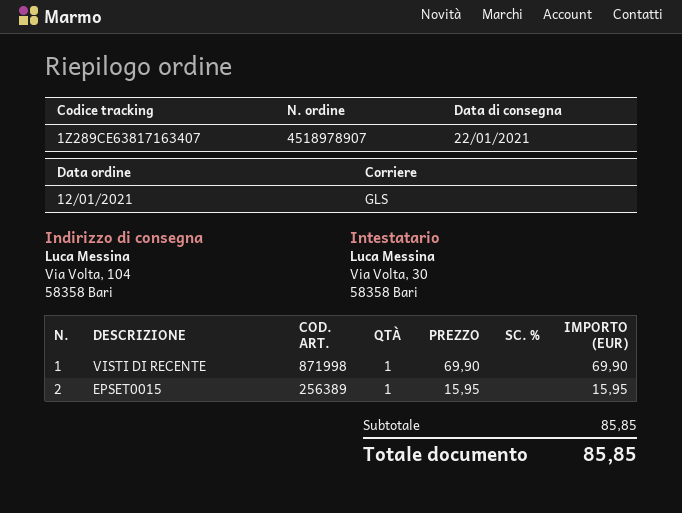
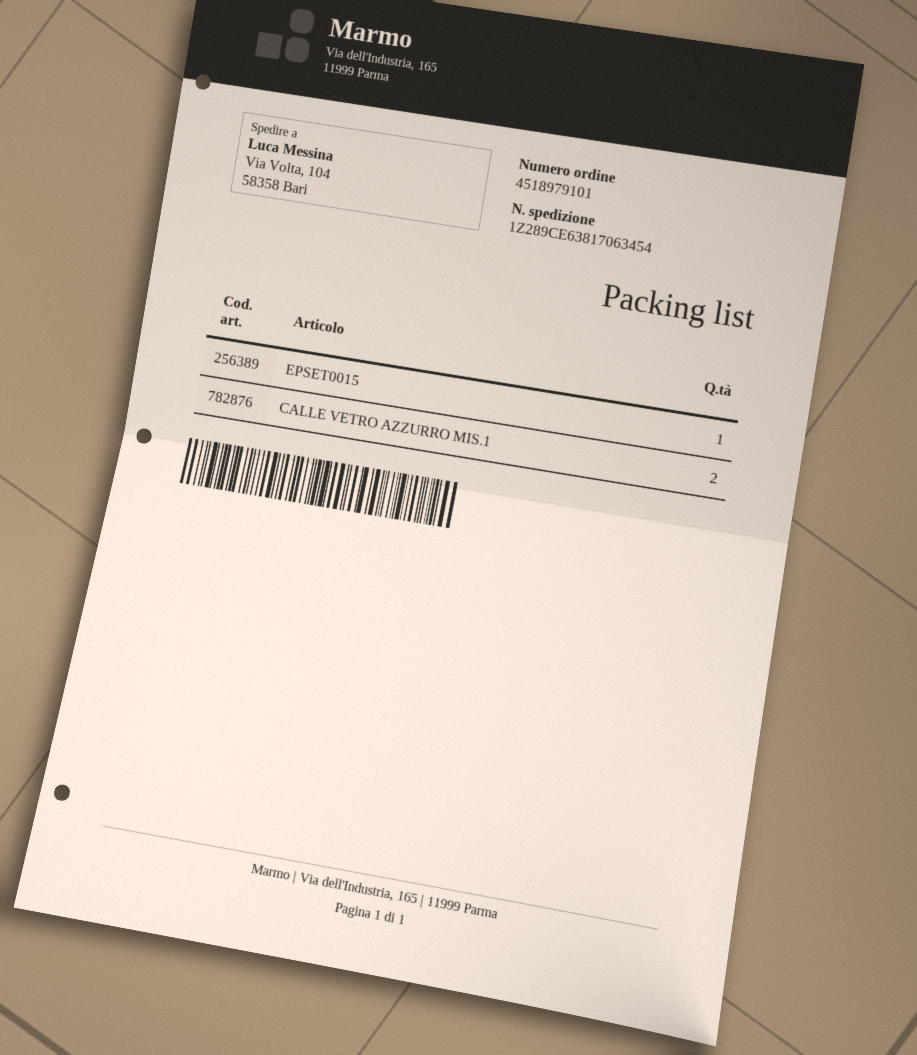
order number: 4518978907 -> 4518979101
tracking number: 1Z289CE63817163407 -> 1Z289CE63817063454
VISTI DI RECENTE: 1 -> none
CALLE VETRO AZZURRO MIS.1: none -> 2

